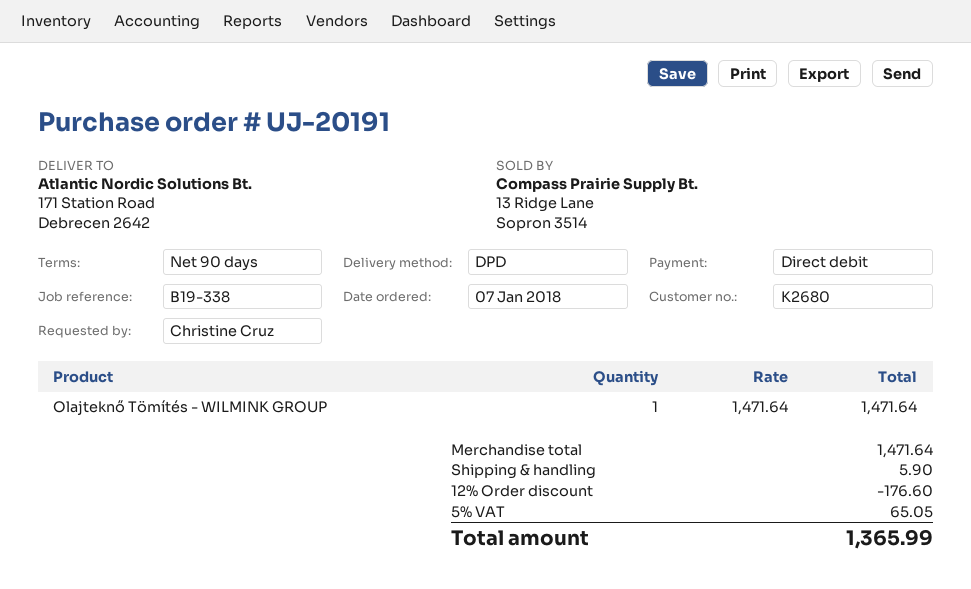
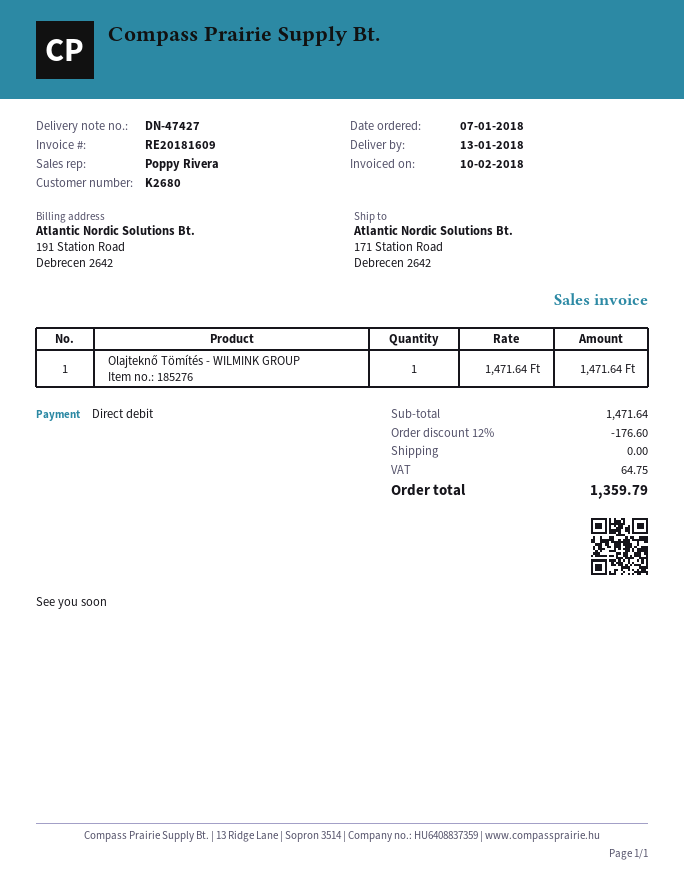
shipping: 5.90 -> 0.00
tax: 65.05 -> 64.75
total: 1365.99 -> 1359.79

